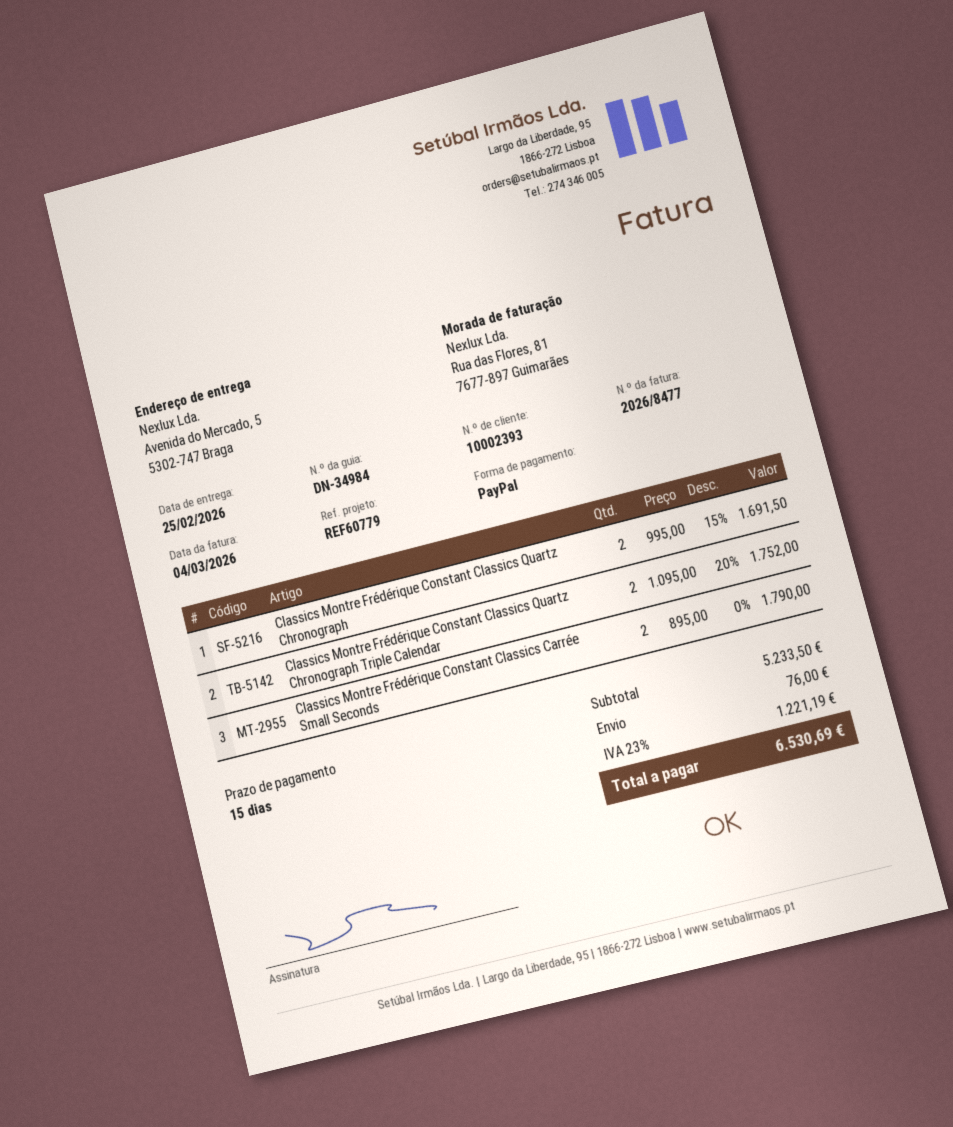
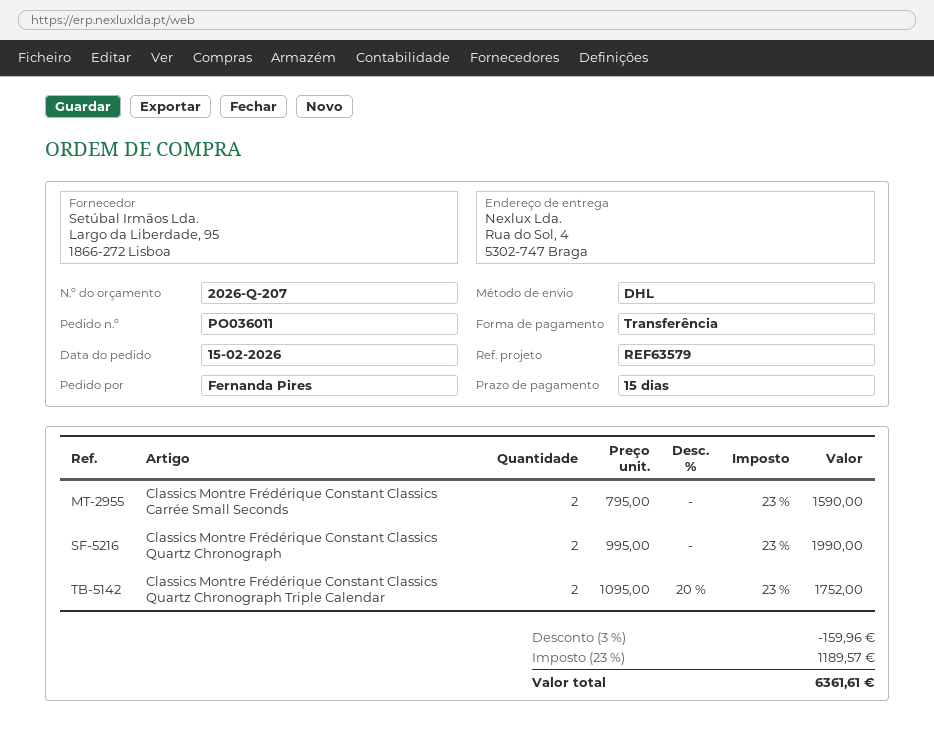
reference: REF60779 -> REF63579
payment method: PayPal -> bank transfer
ship to: Avenida do Mercado, 5, 5302-747 Braga -> Rua do Sol, 4, 5302-747 Braga
Classics Montre Frédérique Constant Classics Quartz Chronograph: 2 x 995.00 - 15% = 1691.50 -> 2 x 995.00 = 1990.00
Classics Montre Frédérique Constant Classics Carrée Small Seconds: 2 x 895.00 = 1790.00 -> 2 x 795.00 = 1590.00
discount: none -> 3% = 159.96
shipping: 76.00 -> none
tax: 23% = 1221.19 -> 23% = 1189.57
total: 6530.69 -> 6361.61

